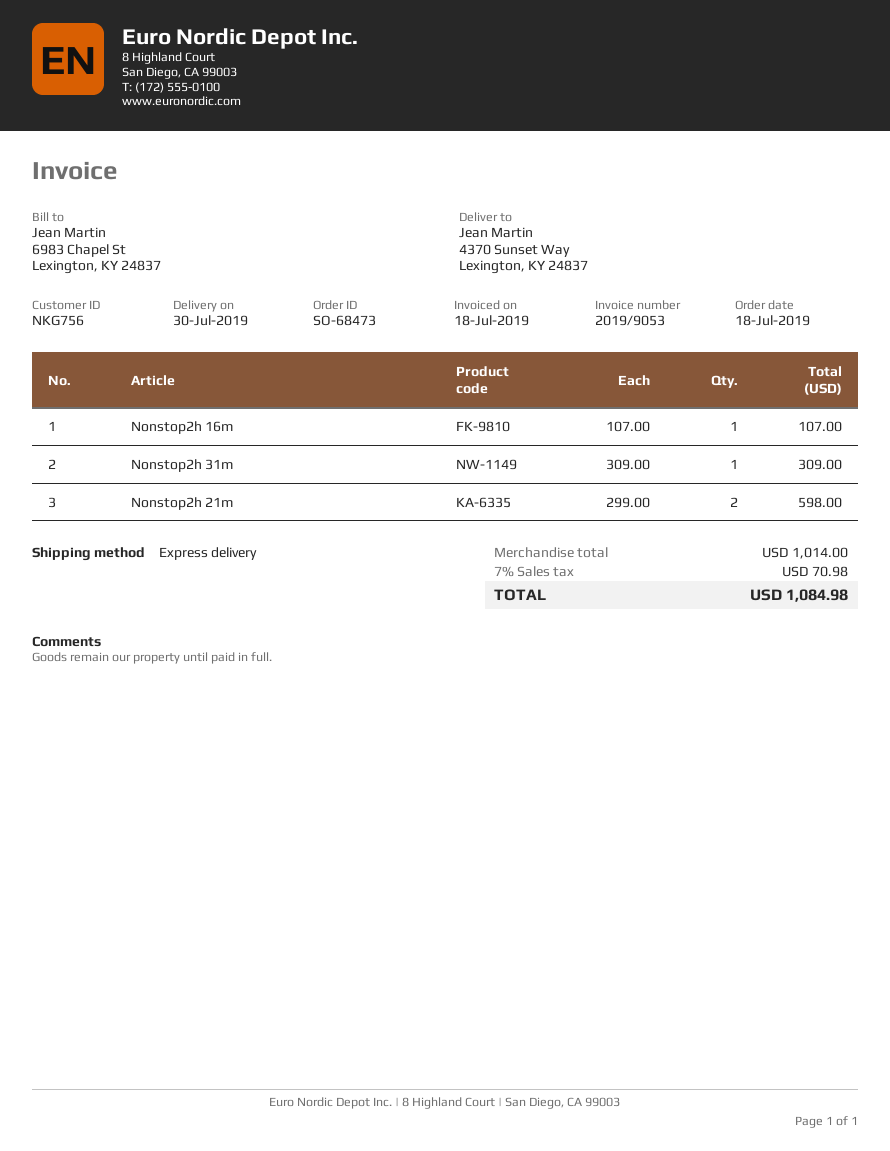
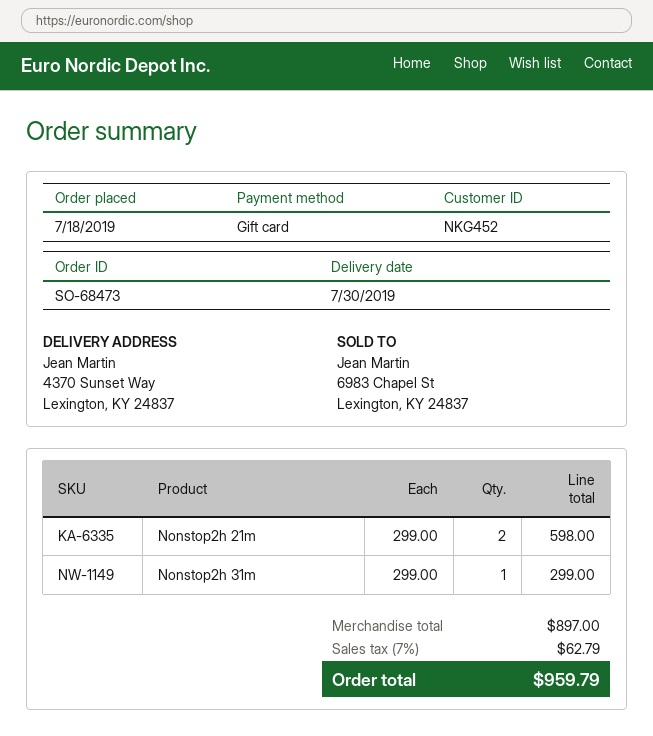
customer number: NKG756 -> NKG452
Nonstop2h 16m: 1 x 107.00 = 107.00 -> none
Nonstop2h 31m: 1 x 309.00 = 309.00 -> 1 x 299.00 = 299.00
subtotal: 1014.00 -> 897.00
tax: 7% = 70.98 -> 7% = 62.79
total: 1084.98 -> 959.79

